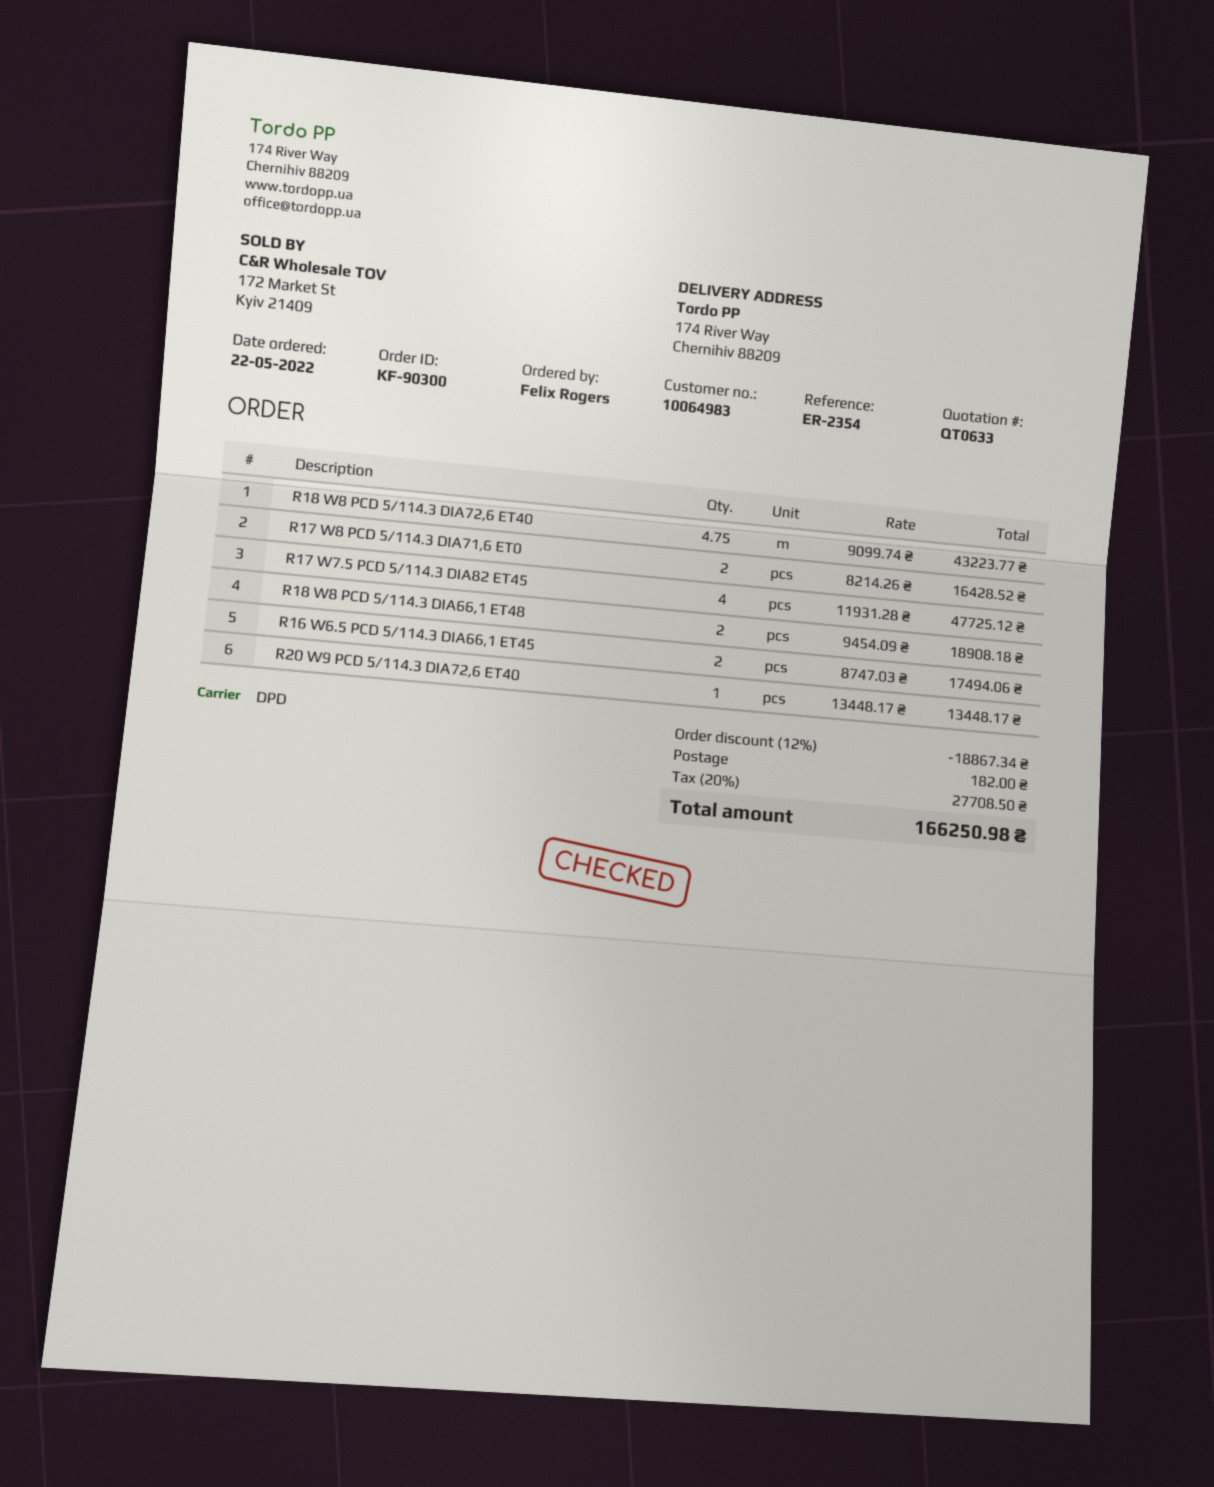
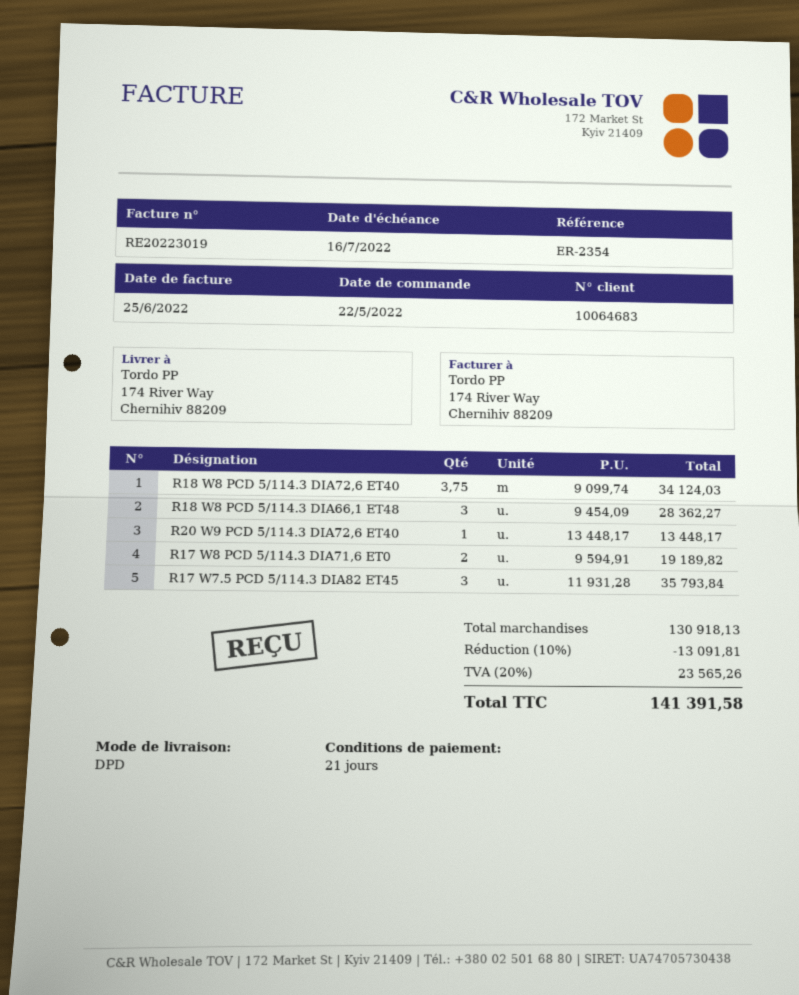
customer number: 10064983 -> 10064683
R18 W8 PCD 5/114.3 DIA72,6 ET40: 4.75 x 9099.74 = 43223.77 -> 3.75 x 9099.74 = 34124.03
R17 W8 PCD 5/114.3 DIA71,6 ET0: 2 x 8214.26 = 16428.52 -> 2 x 9594.91 = 19189.82
R17 W7.5 PCD 5/114.3 DIA82 ET45: 4 x 11931.28 = 47725.12 -> 3 x 11931.28 = 35793.84
R18 W8 PCD 5/114.3 DIA66,1 ET48: 2 x 9454.09 = 18908.18 -> 3 x 9454.09 = 28362.27
R16 W6.5 PCD 5/114.3 DIA66,1 ET45: 2 x 8747.03 = 17494.06 -> none
discount: 12% = 18867.34 -> 10% = 13091.81
shipping: 182.00 -> none
tax: 20% = 27708.50 -> 20% = 23565.26
total: 166250.98 -> 141391.58

